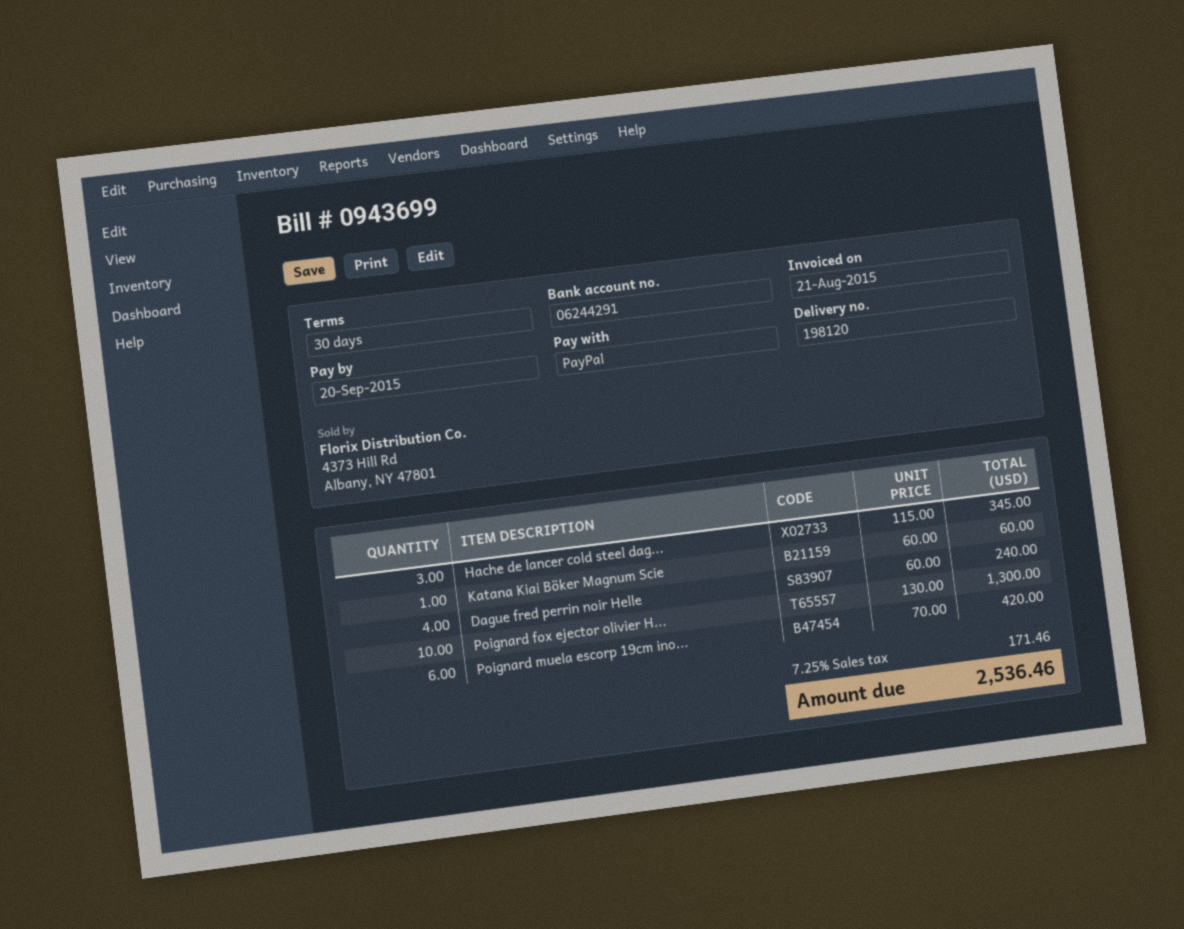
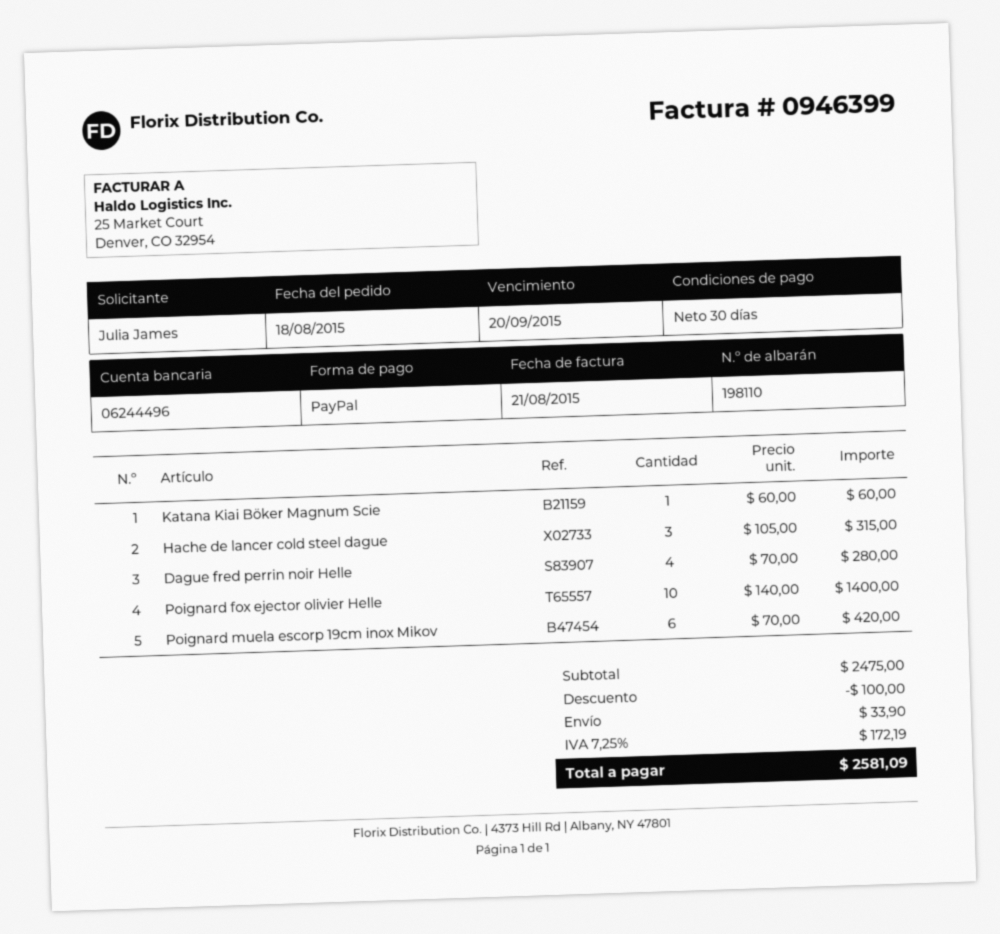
delivery note number: 198120 -> 198110
invoice number: 0943699 -> 0946399
bank account: 06244291 -> 06244496
Hache de lancer cold steel dag...: 3 x 115.00 = 345.00 -> 3 x 105.00 = 315.00
Dague fred perrin noir Helle: 4 x 60.00 = 240.00 -> 4 x 70.00 = 280.00
Poignard fox ejector olivier H...: 10 x 130.00 = 1300.00 -> 10 x 140.00 = 1400.00
discount: none -> 100.00
shipping: none -> 33.90
tax: 7.25% = 171.46 -> 7.25% = 172.19
total: 2536.46 -> 2581.09

